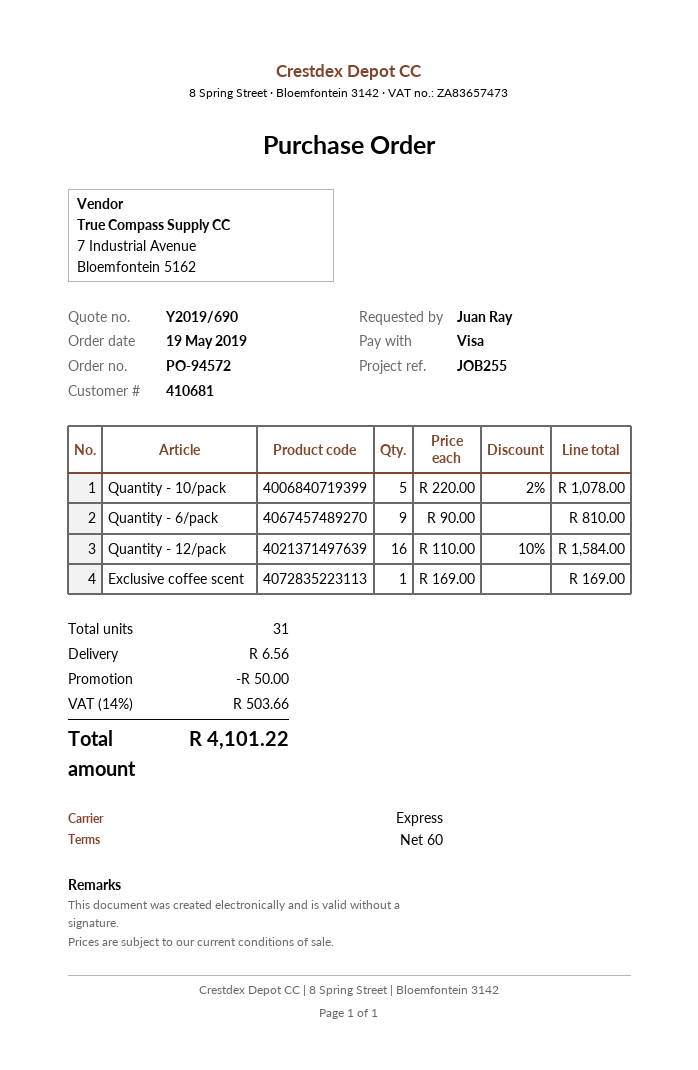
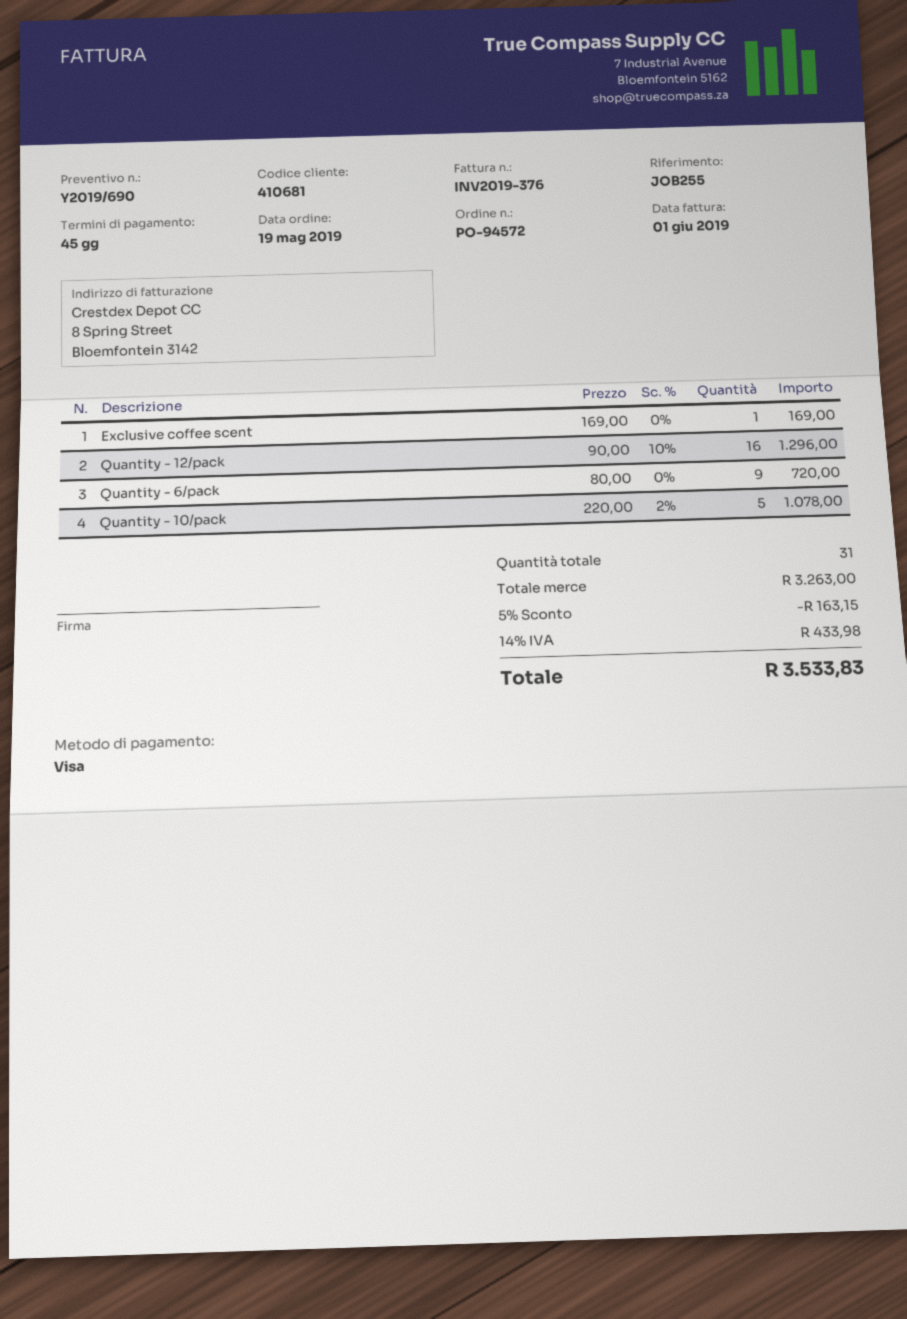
payment terms: 60 days -> 45 days
Quantity - 6/pack: 9 x 90.00 = 810.00 -> 9 x 80.00 = 720.00
Quantity - 12/pack: 16 x 110.00 - 10% = 1584.00 -> 16 x 90.00 - 10% = 1296.00
discount: 50.00 -> 163.15
shipping: 6.56 -> none
tax: 14% = 503.66 -> 14% = 433.98
total: 4101.22 -> 3533.83

